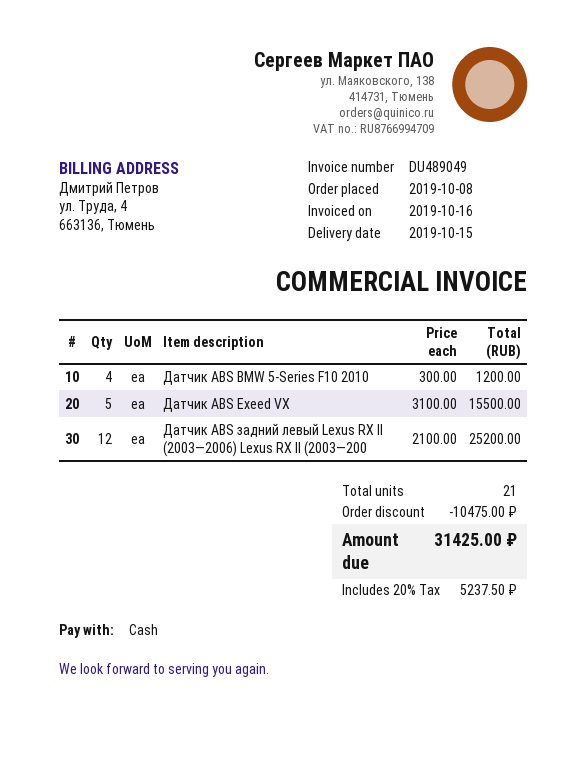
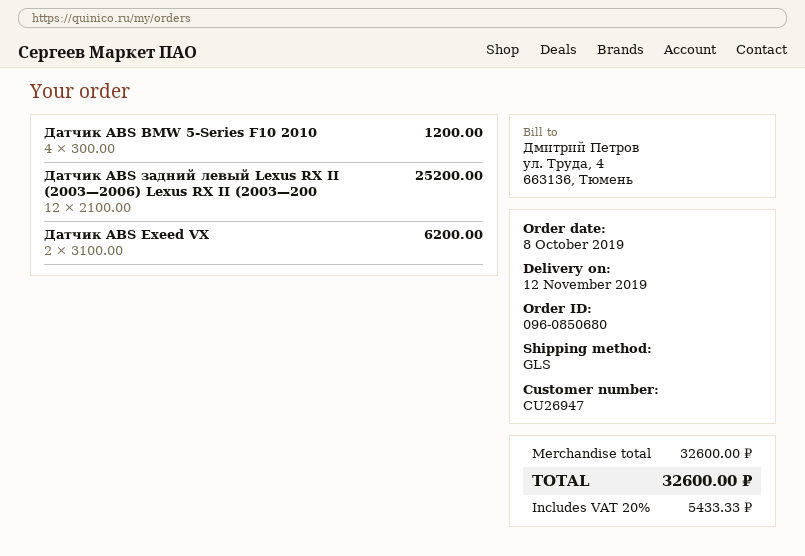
delivery date: 2019-10-15 -> 2019-11-12
Датчик ABS Exeed VX: 5 x 3100.00 = 15500.00 -> 2 x 3100.00 = 6200.00
discount: 10475.00 -> none
tax: 20% = 5237.50 -> 20% = 5433.33
total: 31425.00 -> 32600.00

